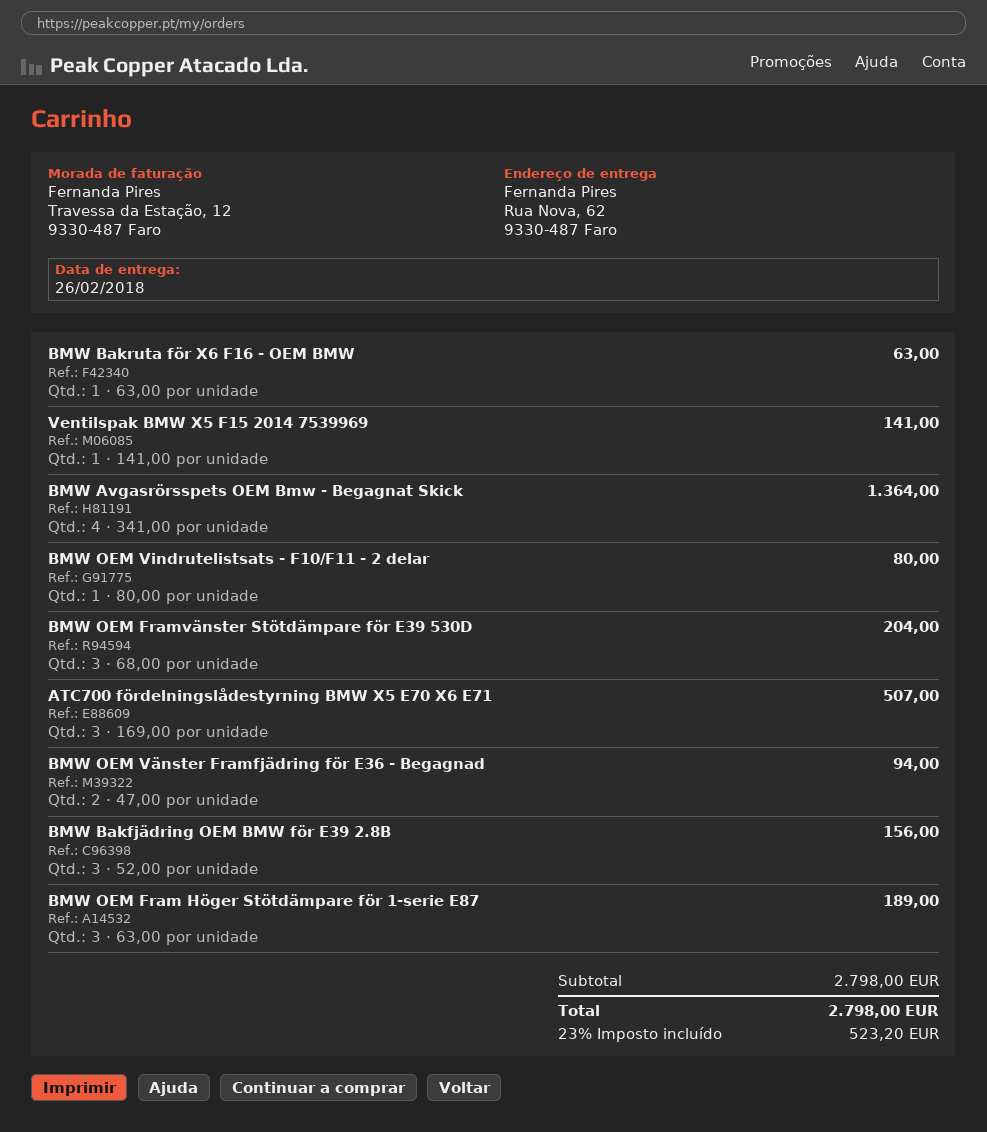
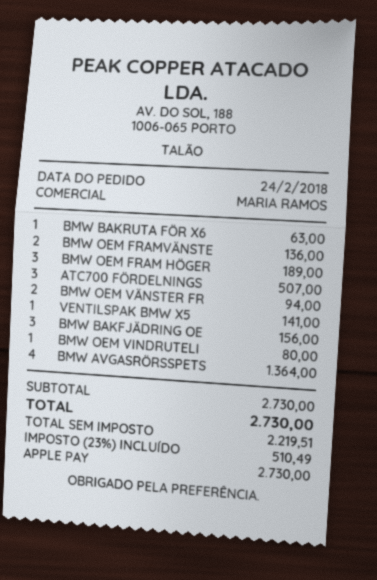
BMW OEM Framvänster Stötdämpare för E39 530D: 3 for 204.00 -> 2 for 136.00
subtotal: 2798.00 -> 2730.00
tax: 23% = 523.20 -> 23% = 510.49
total: 2798.00 -> 2730.00

